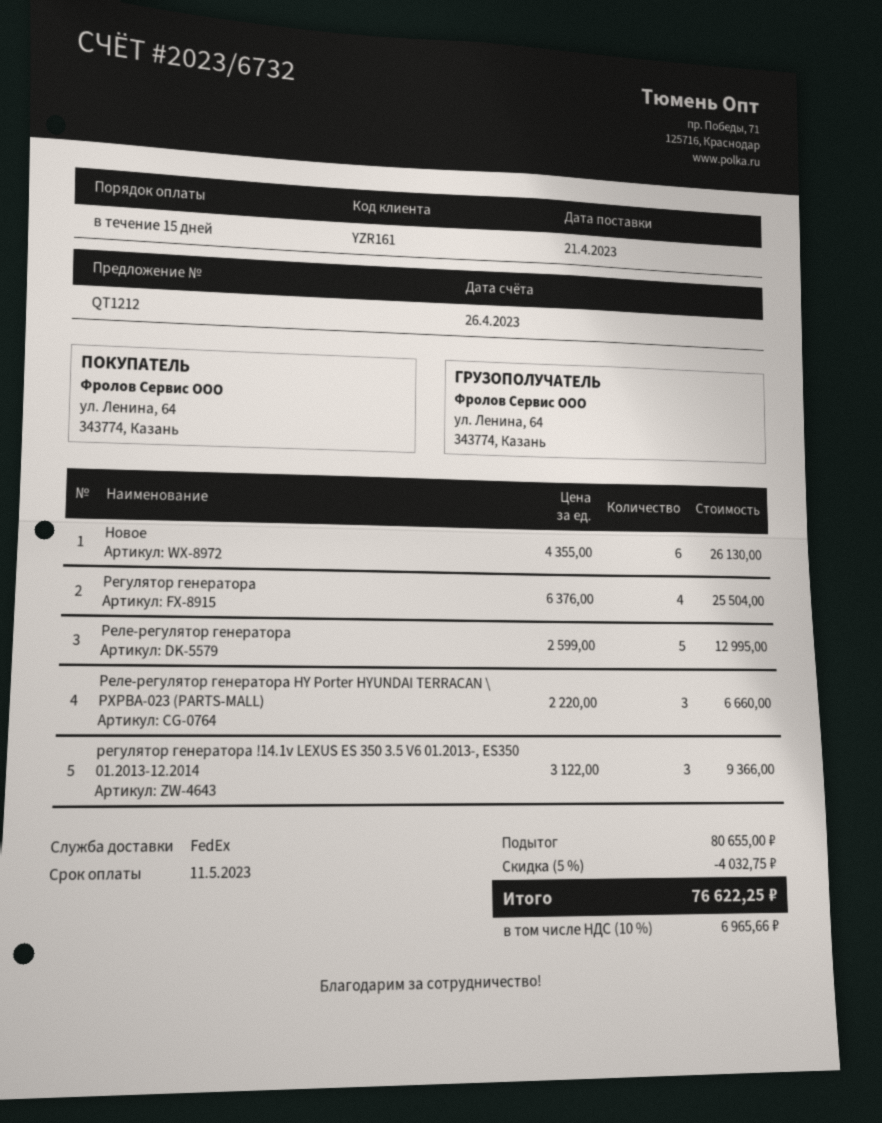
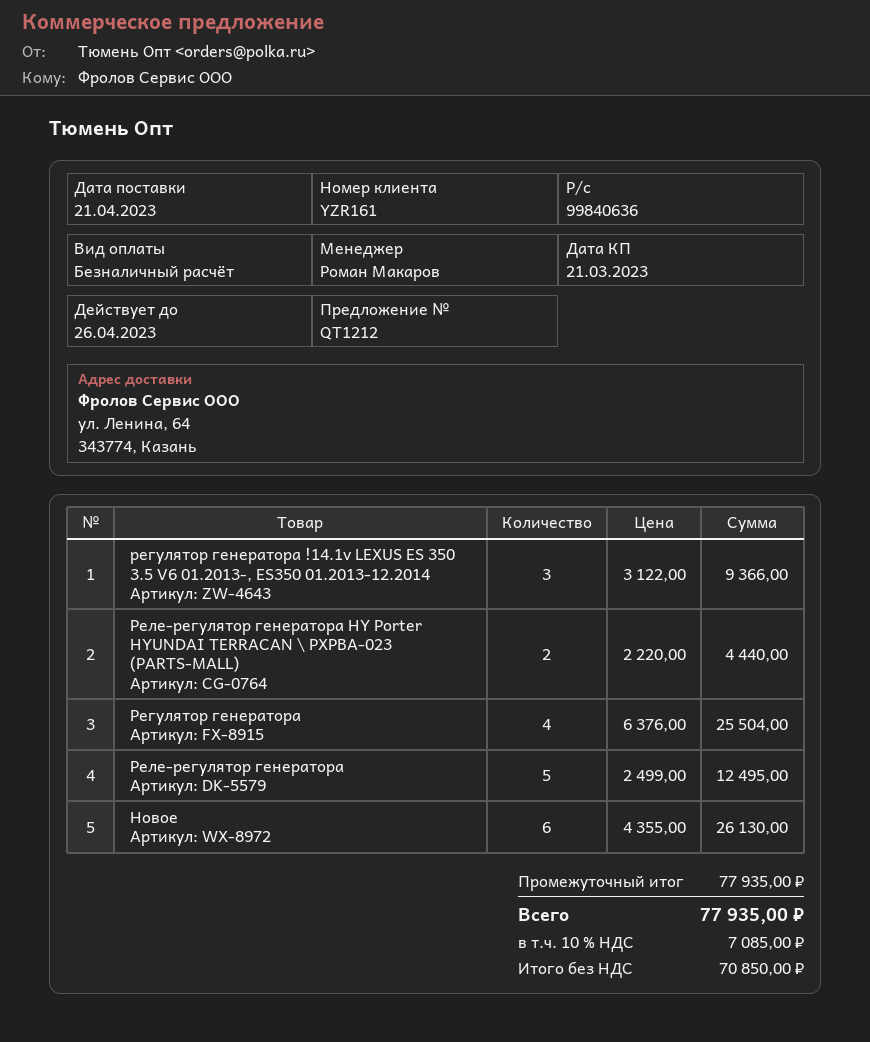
Реле-регулятор генератора: 5 x 2599.00 = 12995.00 -> 5 x 2499.00 = 12495.00
Реле-регулятор генератора HY Porter HYUNDAI TERRACAN \ PXPBA-023 (PARTS-MALL): 3 x 2220.00 = 6660.00 -> 2 x 2220.00 = 4440.00
subtotal: 80655.00 -> 77935.00
discount: 5% = 4032.75 -> none
tax: 10% = 6965.66 -> 10% = 7085.00
total: 76622.25 -> 77935.00

